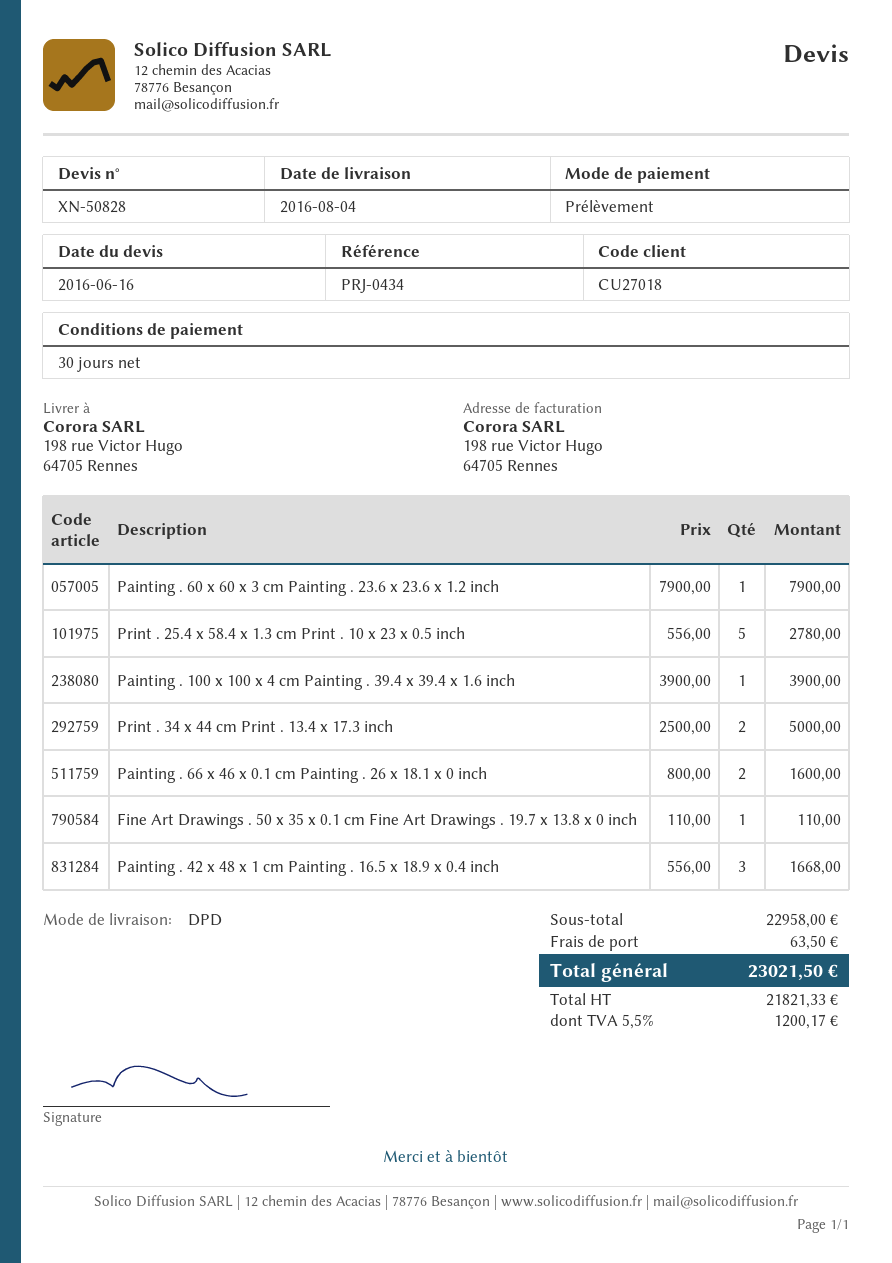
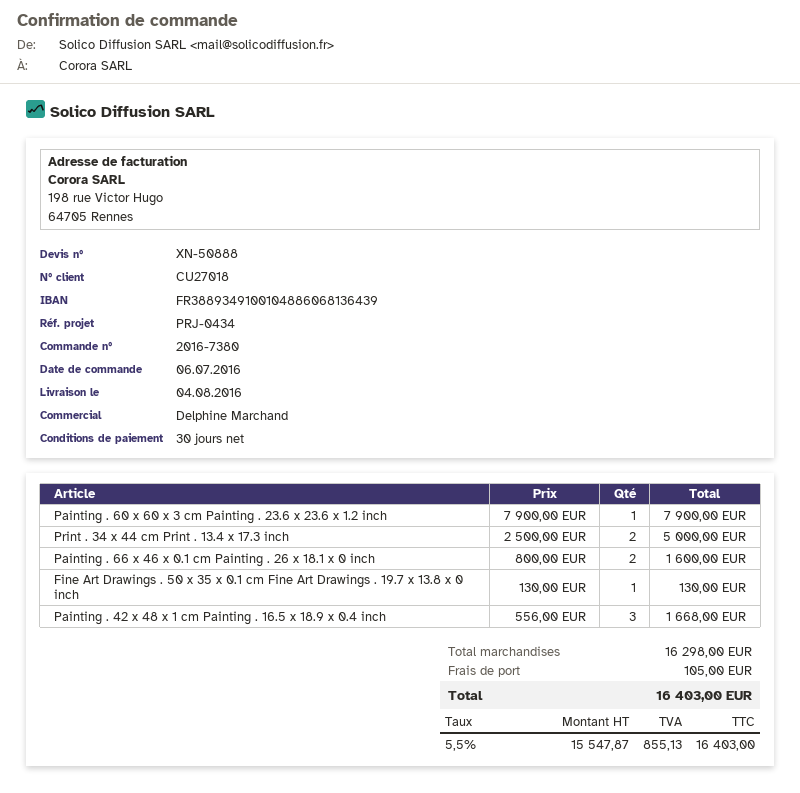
quote number: XN-50828 -> XN-50888
Print . 25.4 x 58.4 x 1.3 cm Print . 10 x 23 x 0.5 inch: 5 x 556.00 = 2780.00 -> none
Painting . 100 x 100 x 4 cm Painting . 39.4 x 39.4 x 1.6 inch: 1 x 3900.00 = 3900.00 -> none
Fine Art Drawings . 50 x 35 x 0.1 cm Fine Art Drawings . 19.7 x 13.8 x 0 inch: 1 x 110.00 = 110.00 -> 1 x 130.00 = 130.00
subtotal: 22958.00 -> 16298.00
shipping: 63.50 -> 105.00
net: 21821.33 -> 15547.87
tax: 5.5% = 1200.17 -> 5.5% = 855.13
total: 23021.50 -> 16403.00

